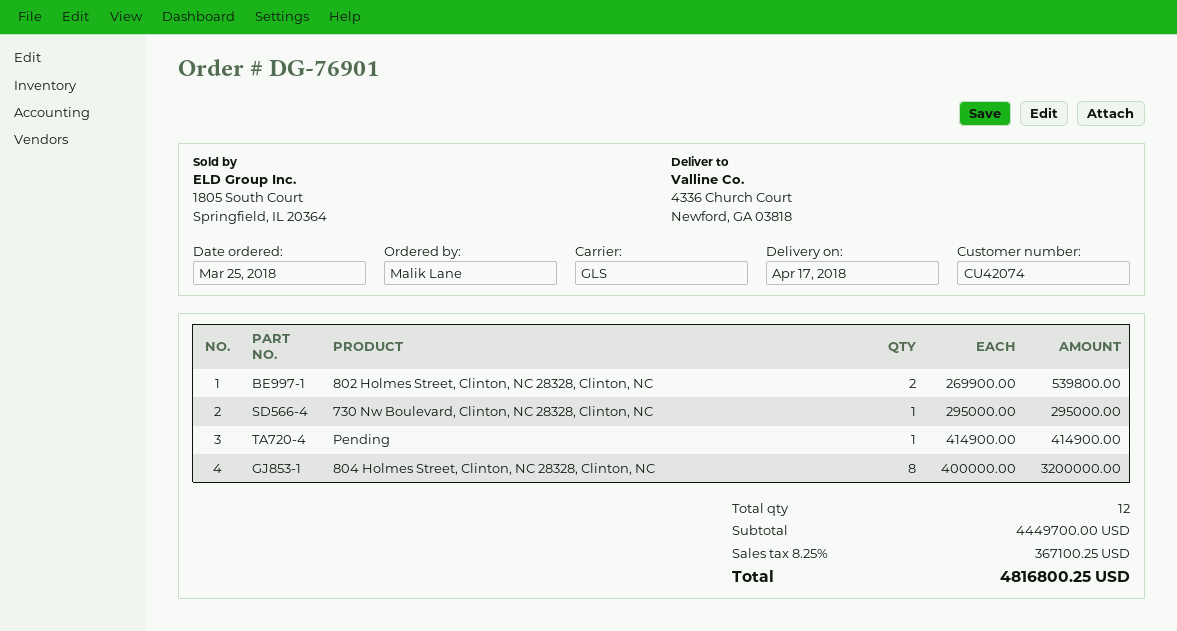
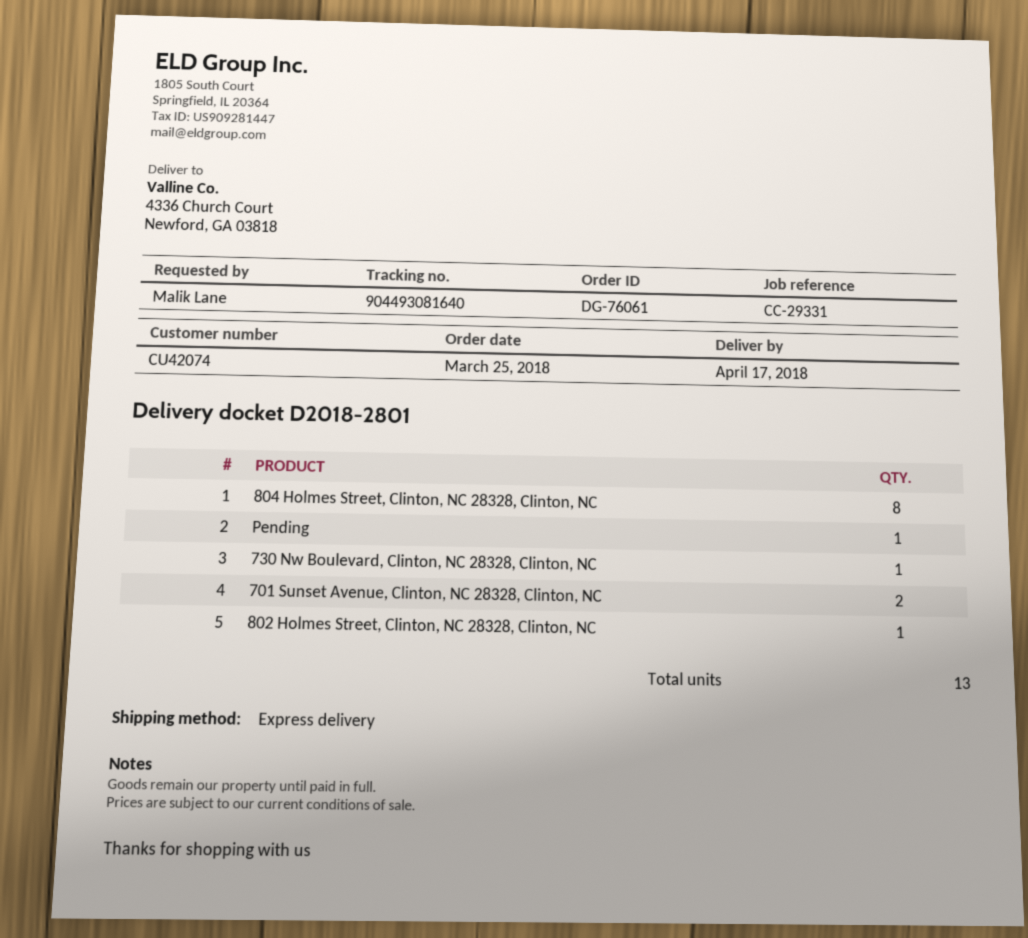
order number: DG-76901 -> DG-76061
shipping method: GLS -> express
802 Holmes Street, Clinton, NC 28328, Clinton, NC: 2 -> 1
701 Sunset Avenue, Clinton, NC 28328, Clinton, NC: none -> 2
total quantity: 12 -> 13

